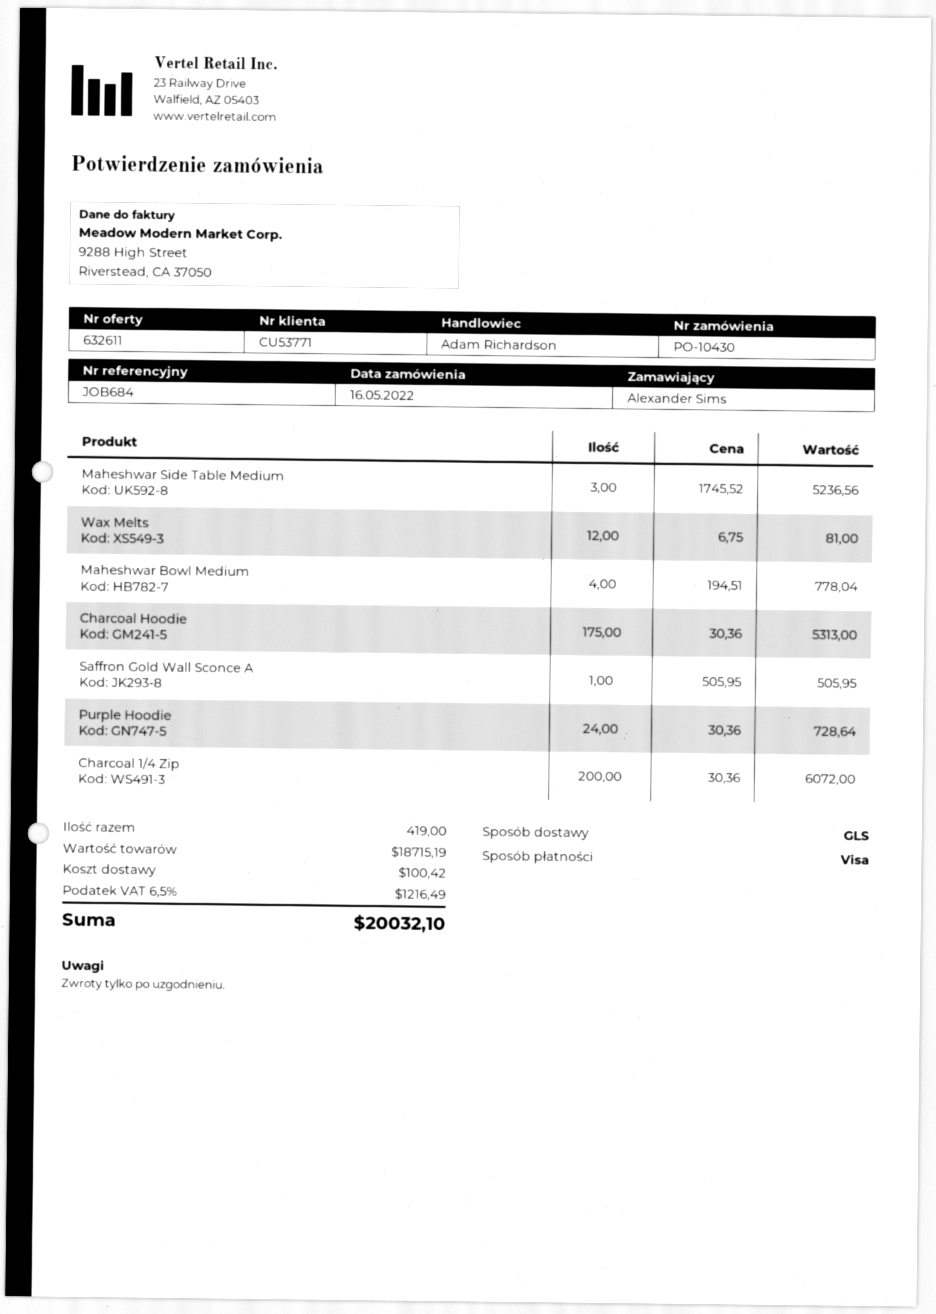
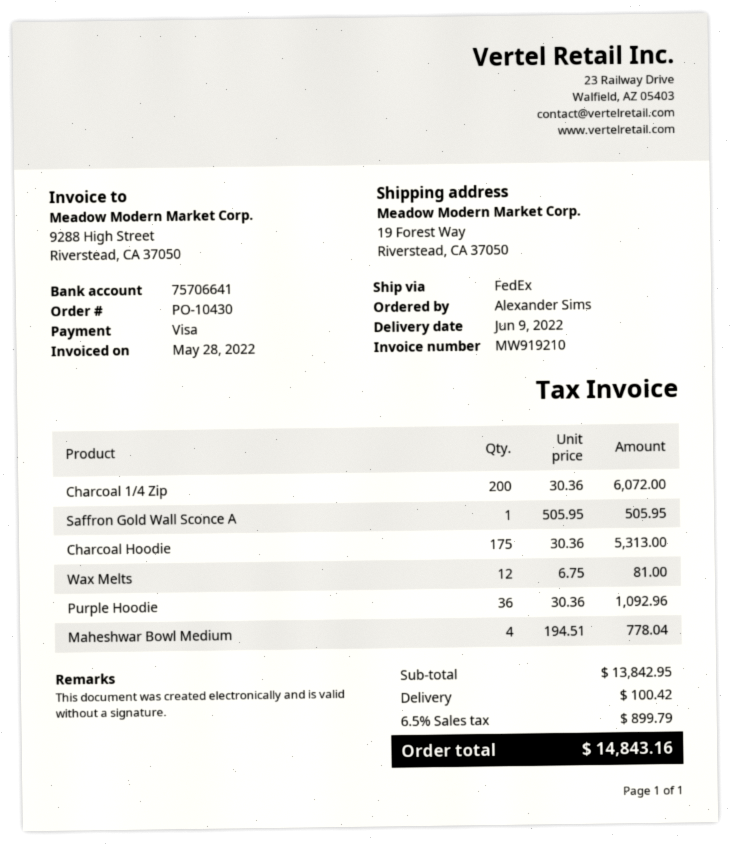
shipping method: GLS -> FedEx
Maheshwar Side Table Medium: 3 x 1745.52 = 5236.56 -> none
Purple Hoodie: 24 x 30.36 = 728.64 -> 36 x 30.36 = 1092.96
subtotal: 18715.19 -> 13842.95
tax: 6.5% = 1216.49 -> 6.5% = 899.79
total: 20032.10 -> 14843.16

